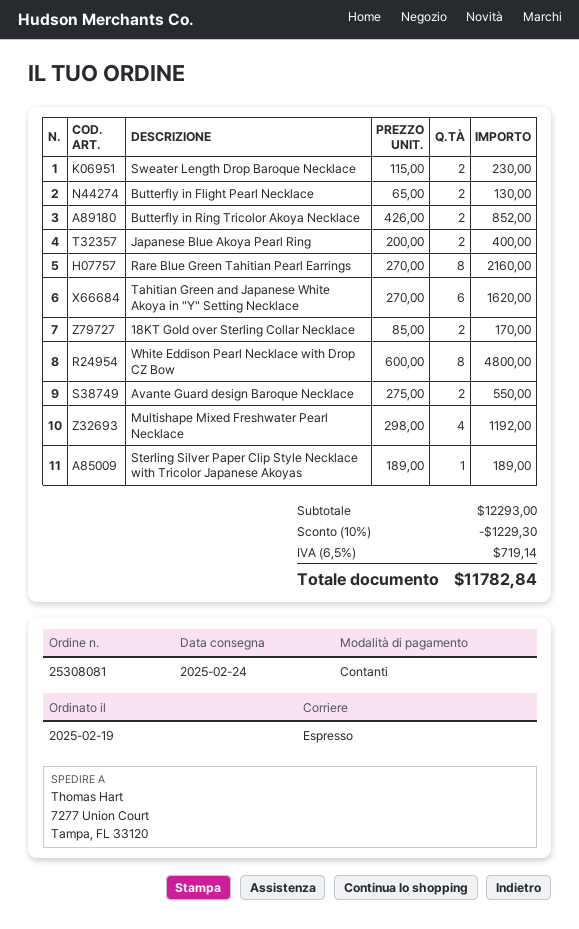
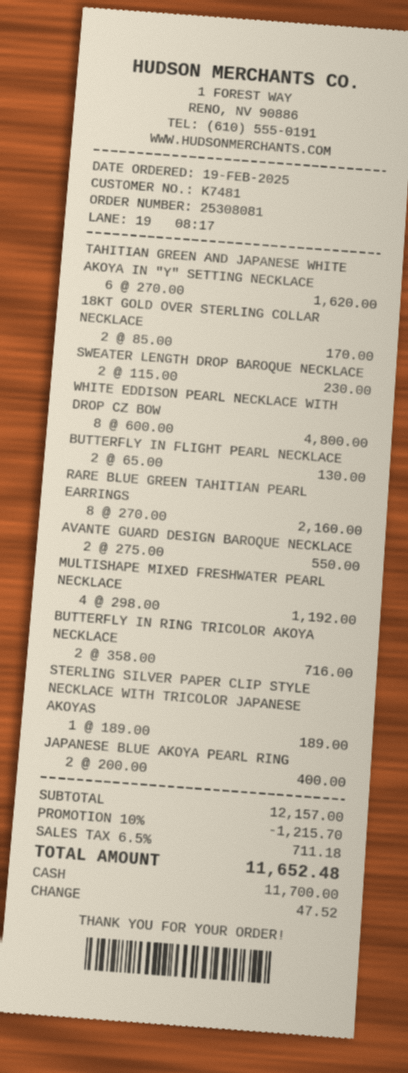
Butterfly in Ring Tricolor Akoya Necklace: 2 x 426.00 = 852.00 -> 2 x 358.00 = 716.00
subtotal: 12293.00 -> 12157.00
discount: 10% = 1229.30 -> 10% = 1215.70
tax: 6.5% = 719.14 -> 6.5% = 711.18
total: 11782.84 -> 11652.48

